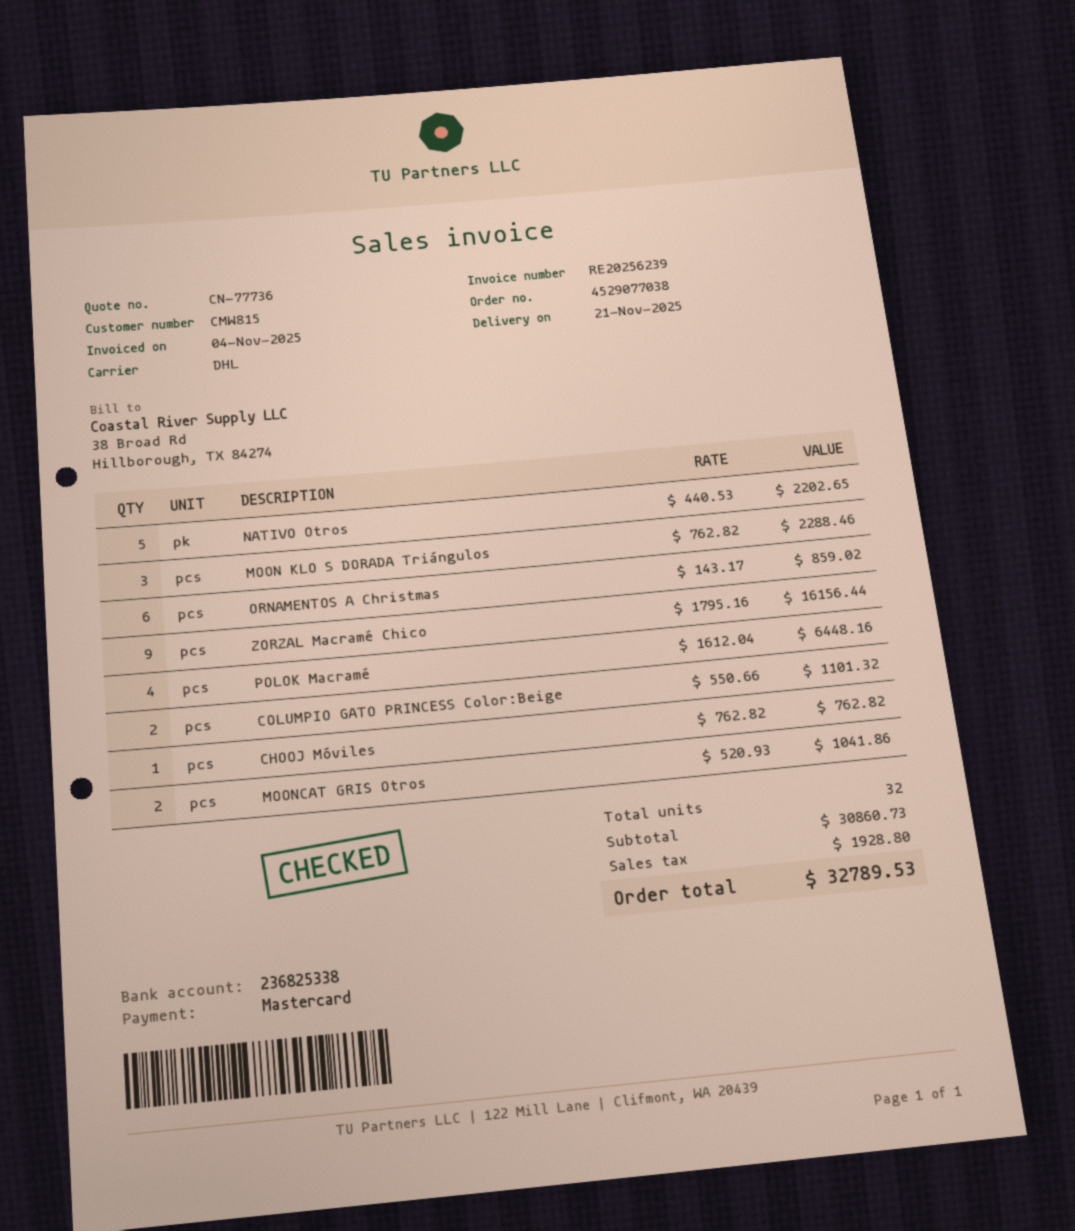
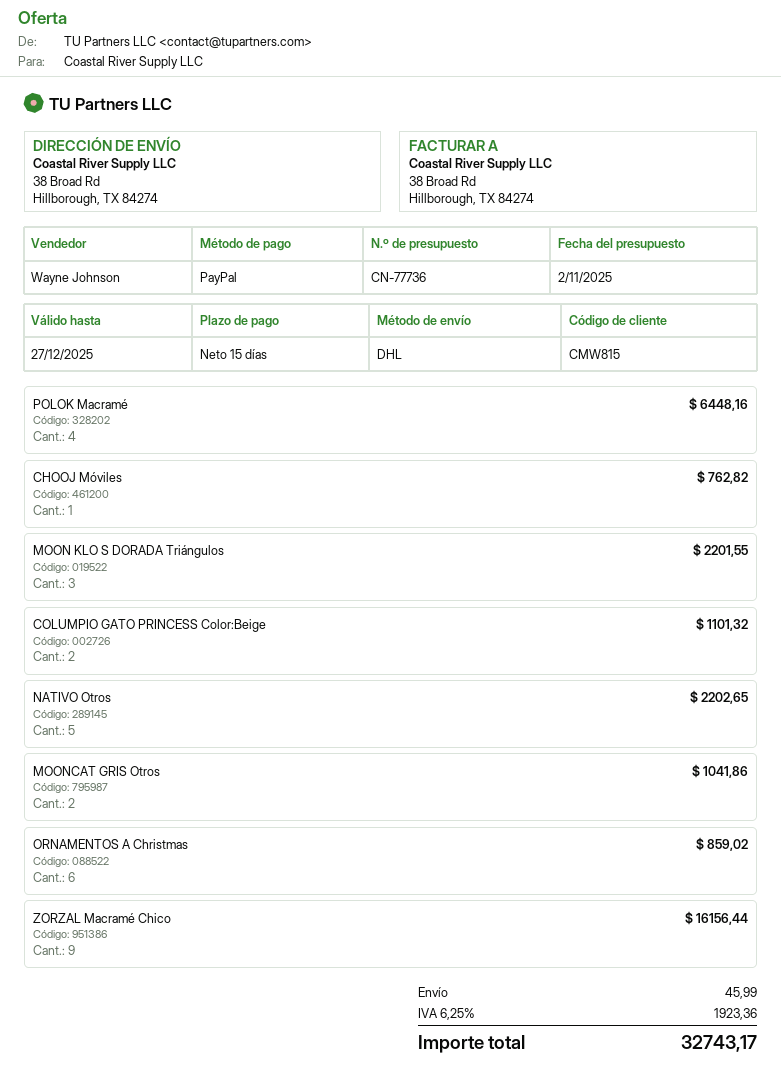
payment method: Mastercard -> PayPal
MOON KLO S DORADA Triángulos: 3 for 2288.46 -> 3 for 2201.55
shipping: none -> 45.99
tax: 1928.80 -> 1923.36
total: 32789.53 -> 32743.17

